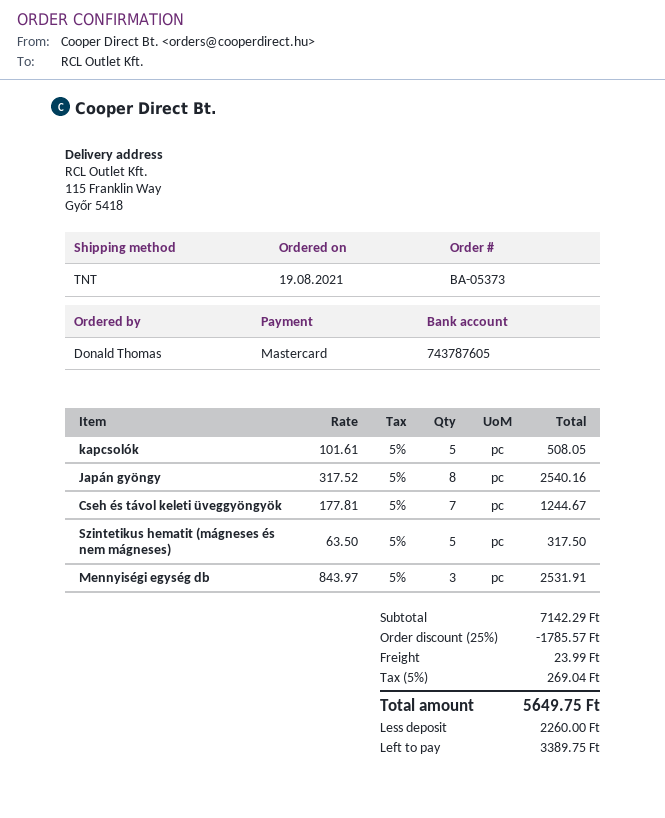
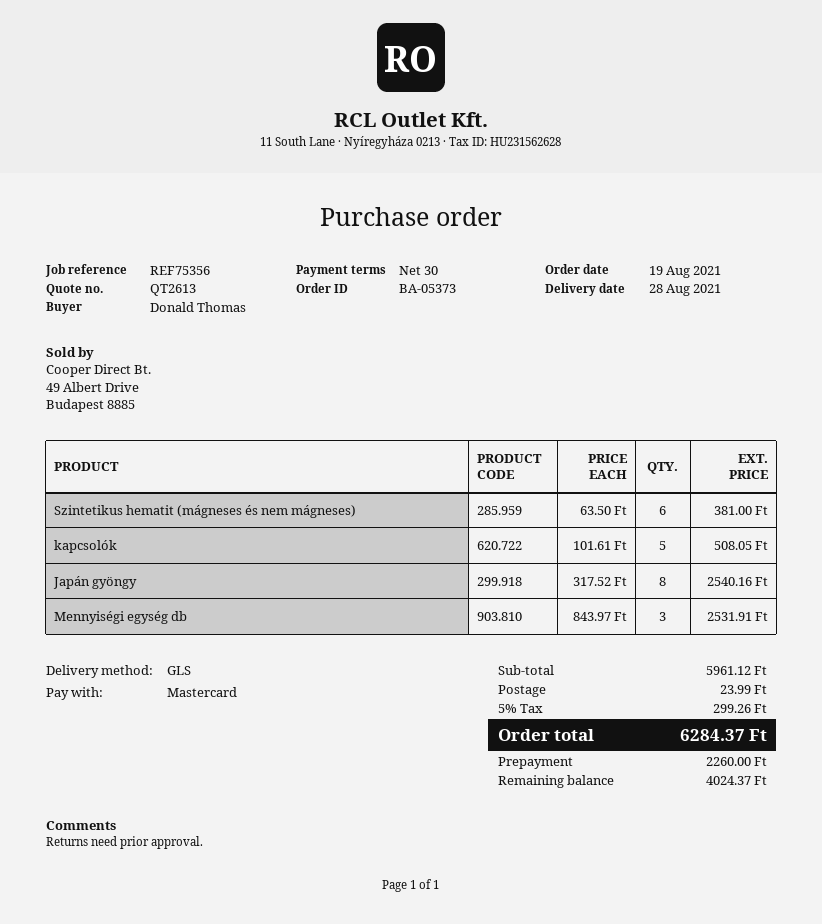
shipping method: TNT -> GLS
Cseh és távol keleti üveggyöngyök: 7 x 177.81 = 1244.67 -> none
Szintetikus hematit (mágneses és nem mágneses): 5 x 63.50 = 317.50 -> 6 x 63.50 = 381.00
subtotal: 7142.29 -> 5961.12
discount: 25% = 1785.57 -> none
tax: 5% = 269.04 -> 5% = 299.26
total: 5649.75 -> 6284.37
balance: 3389.75 -> 4024.37

